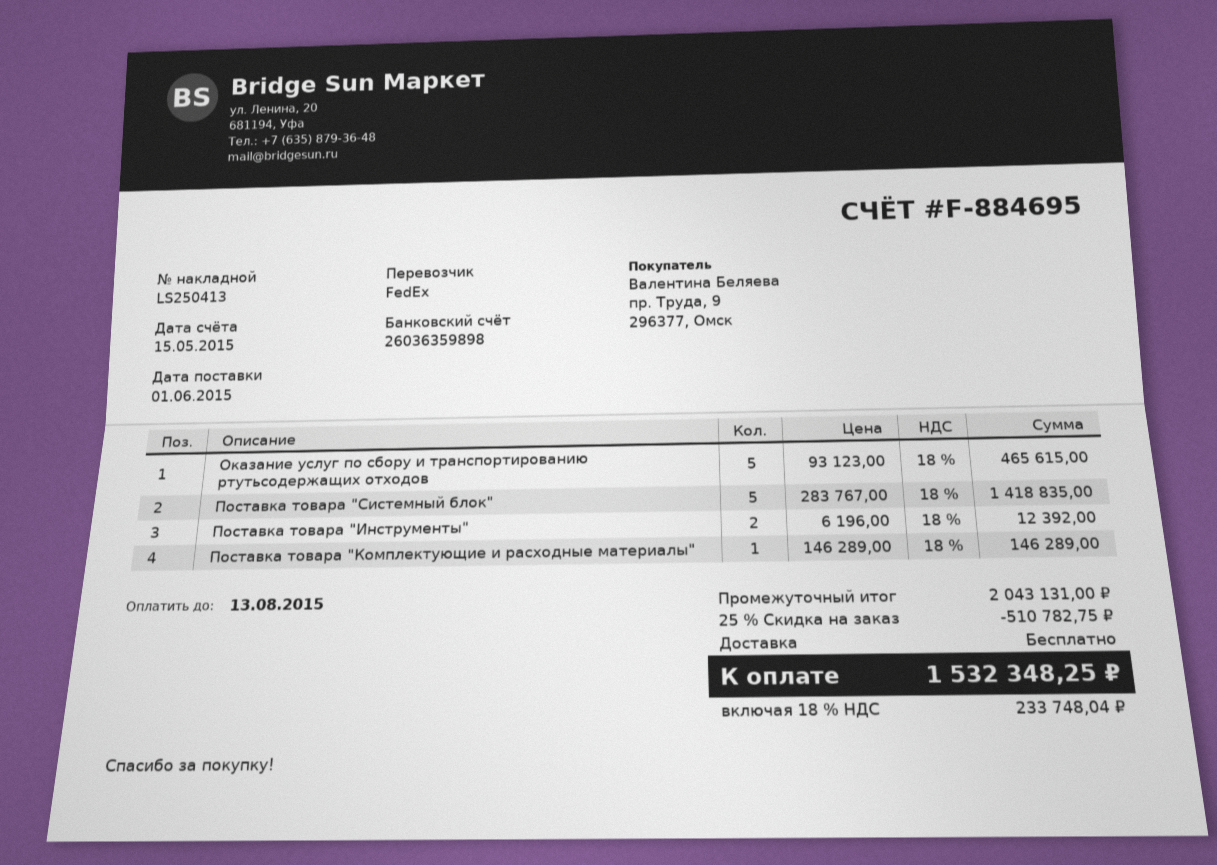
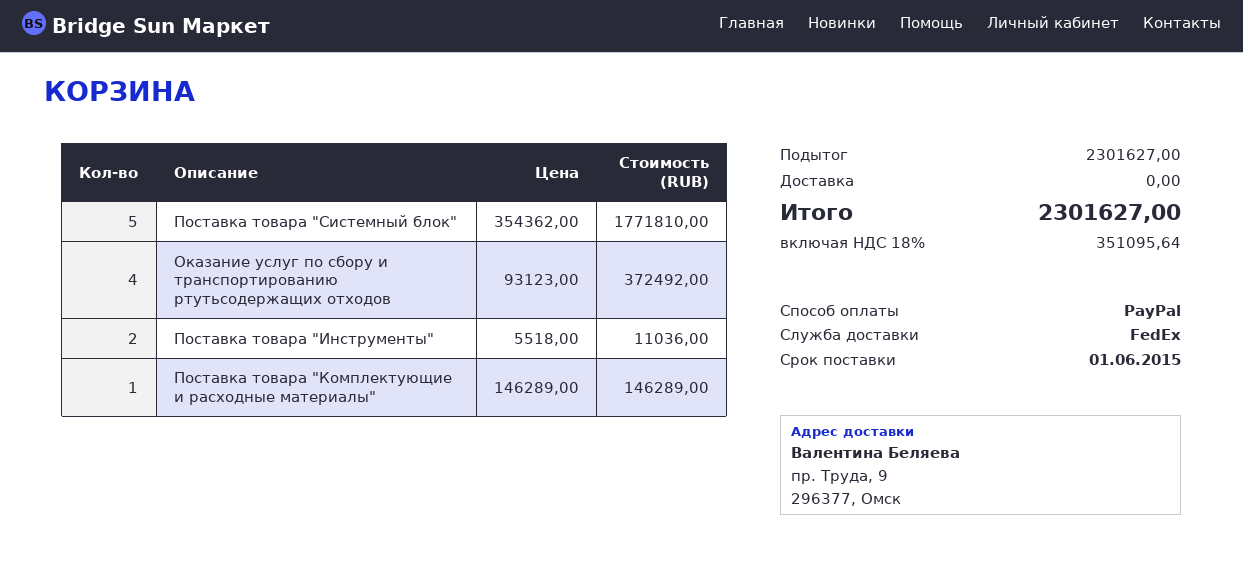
Оказание услуг по сбору и транспортированию ртутьсодержащих отходов: 5 x 93123.00 = 465615.00 -> 4 x 93123.00 = 372492.00
Поставка товара "Системный блок": 5 x 283767.00 = 1418835.00 -> 5 x 354362.00 = 1771810.00
Поставка товара "Инструменты": 2 x 6196.00 = 12392.00 -> 2 x 5518.00 = 11036.00
subtotal: 2043131.00 -> 2301627.00
discount: 25% = 510782.75 -> none
tax: 18% = 233748.04 -> 18% = 351095.64
total: 1532348.25 -> 2301627.00

